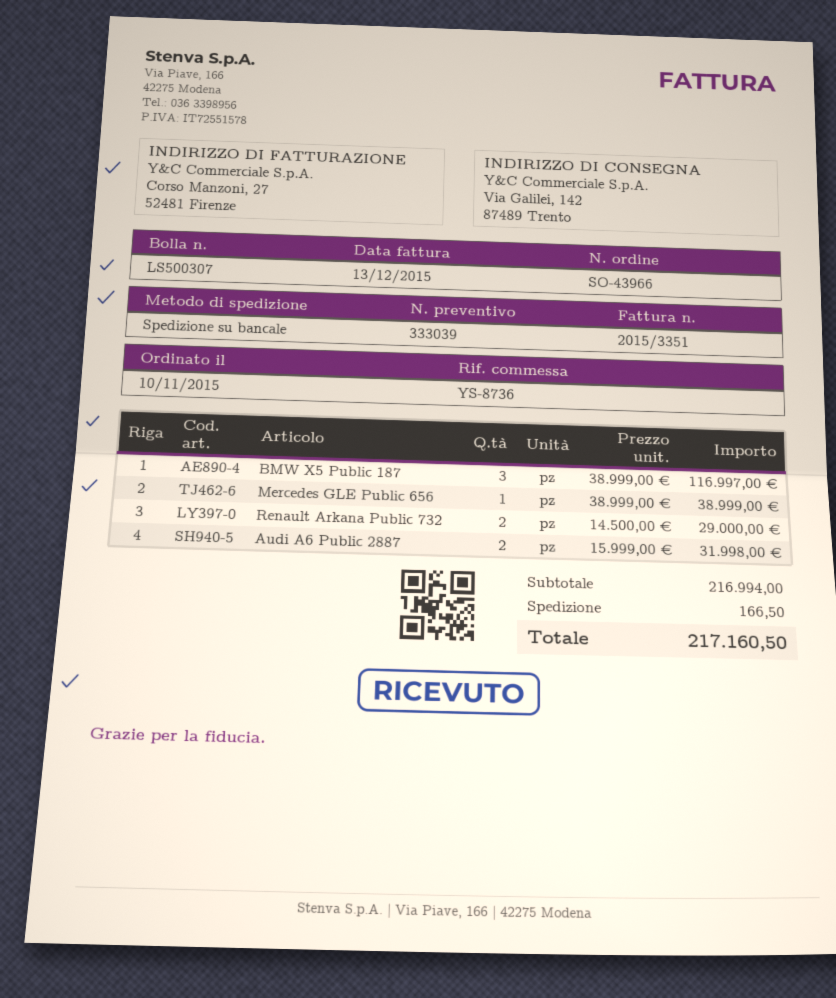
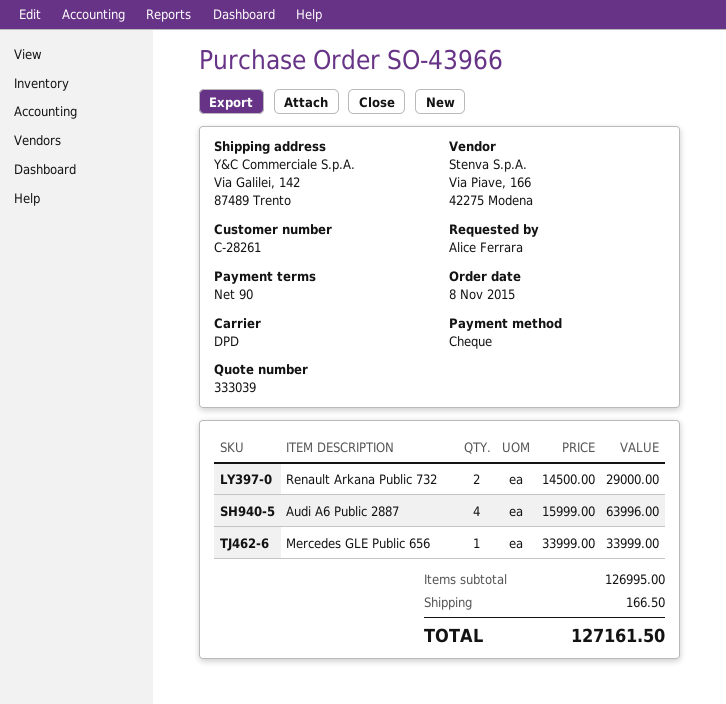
order date: 2015-11-10 -> 2015-11-08
shipping method: pallet freight -> DPD
BMW X5 Public 187: 3 x 38999.00 = 116997.00 -> none
Mercedes GLE Public 656: 1 x 38999.00 = 38999.00 -> 1 x 33999.00 = 33999.00
Audi A6 Public 2887: 2 x 15999.00 = 31998.00 -> 4 x 15999.00 = 63996.00
subtotal: 216994.00 -> 126995.00
total: 217160.50 -> 127161.50

